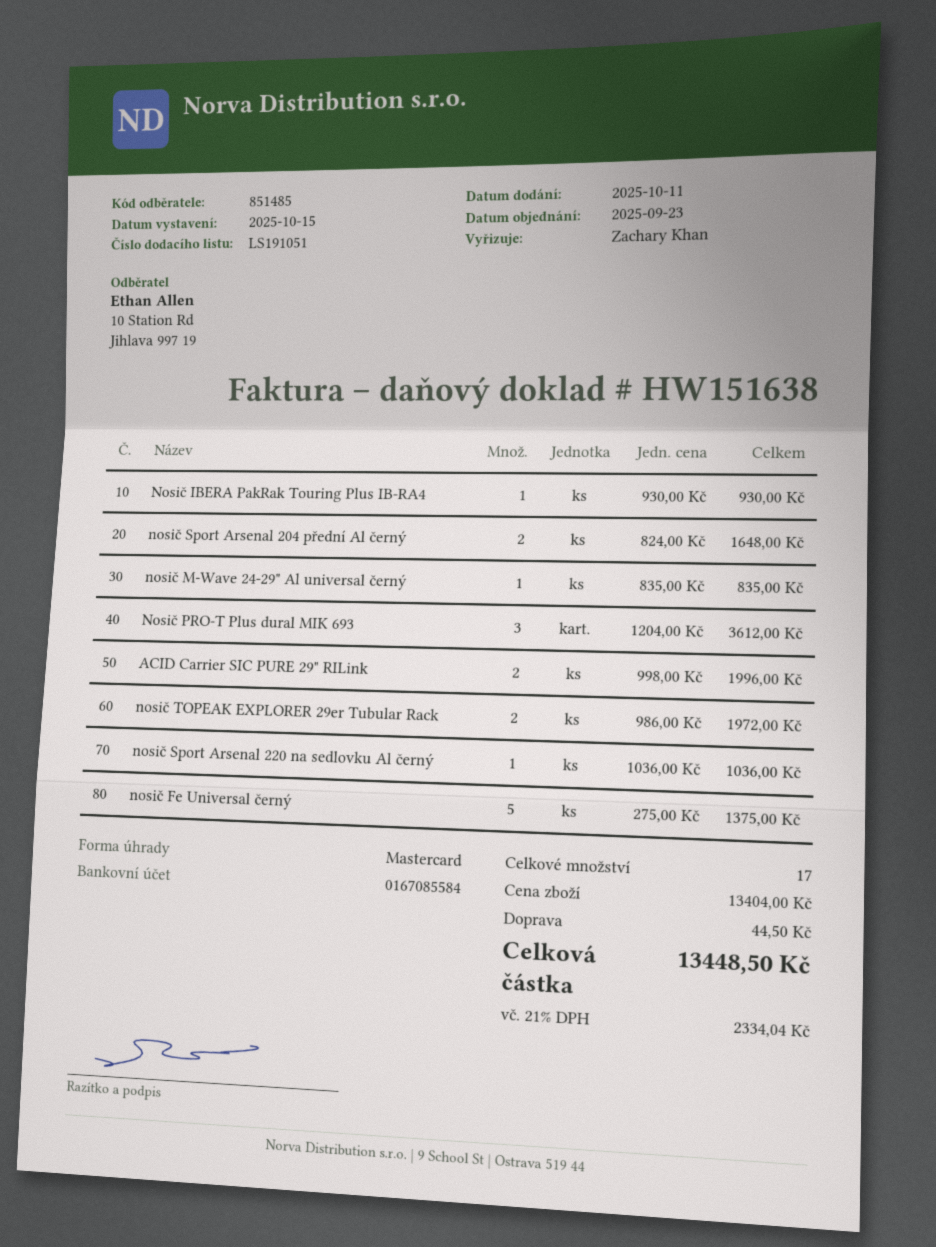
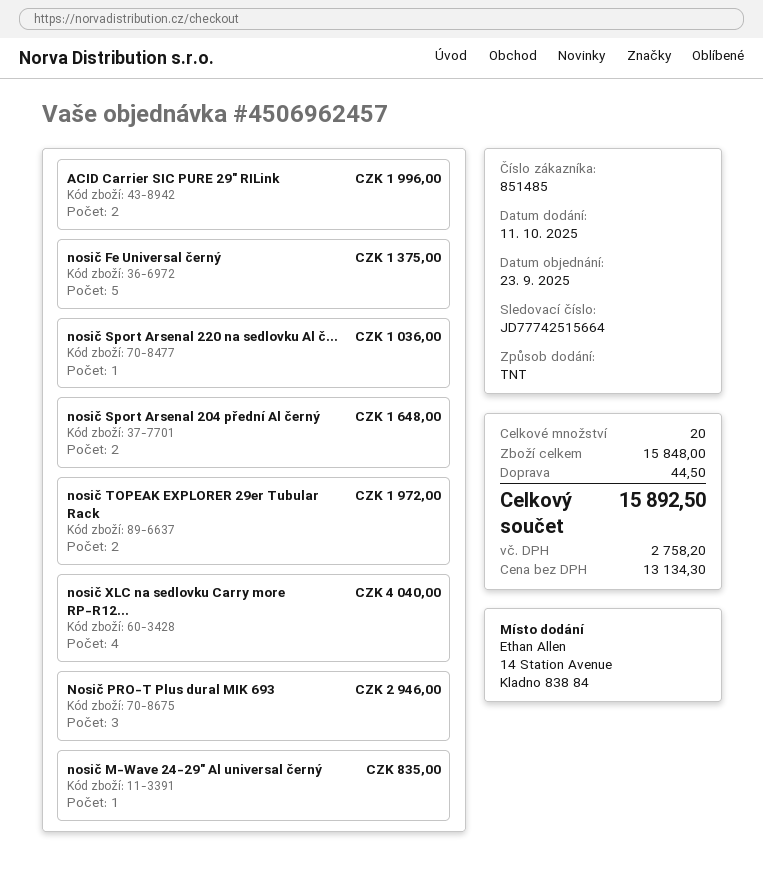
Nosič IBERA PakRak Touring Plus IB-RA4: 1 for 930.00 -> none
Nosič PRO-T Plus dural MIK 693: 3 for 3612.00 -> 3 for 2946.00
nosič XLC na sedlovku Carry more RP-R12...: none -> 4 for 4040.00
total quantity: 17 -> 20
subtotal: 13404.00 -> 15848.00
tax: 2334.04 -> 2758.20
total: 13448.50 -> 15892.50

